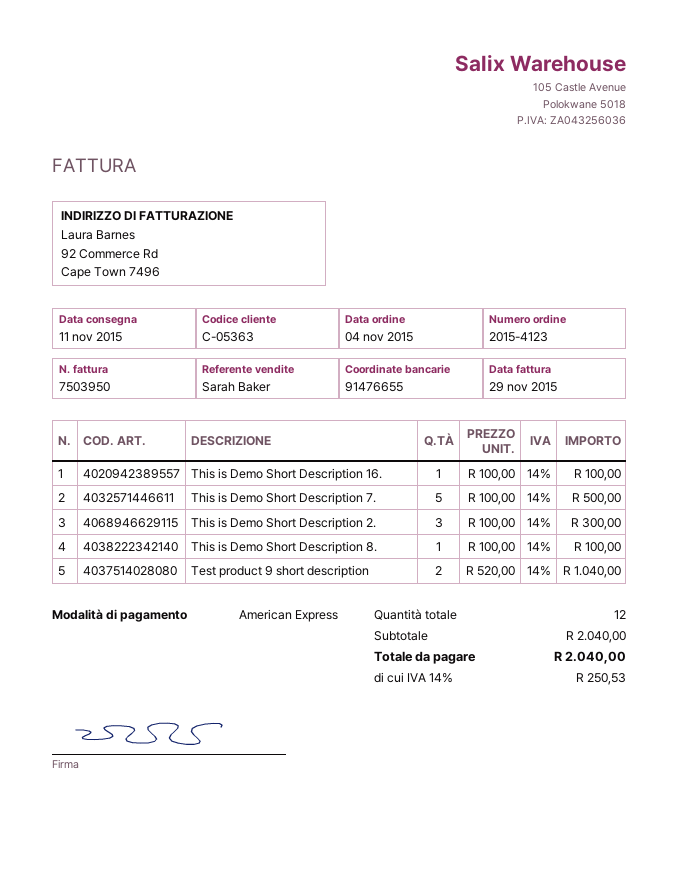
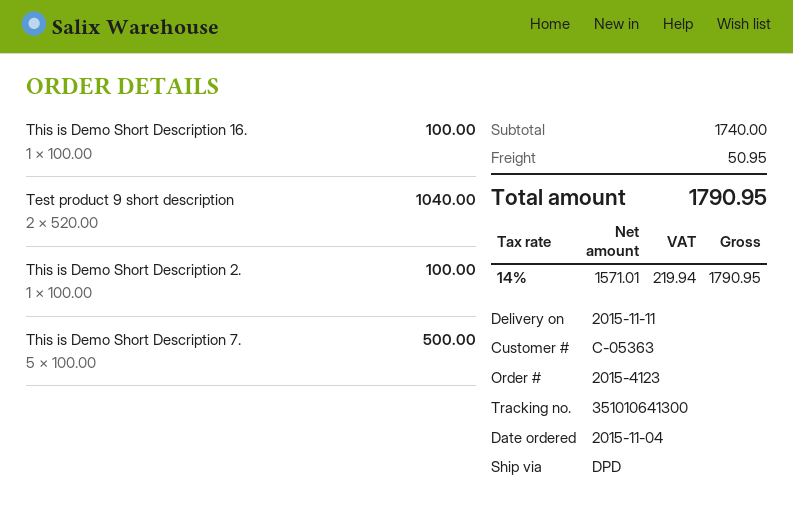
This is Demo Short Description 2.: 3 x 100.00 = 300.00 -> 1 x 100.00 = 100.00
This is Demo Short Description 8.: 1 x 100.00 = 100.00 -> none
subtotal: 2040.00 -> 1740.00
shipping: none -> 50.95
tax: 14% = 250.53 -> 14% = 219.94
total: 2040.00 -> 1790.95

